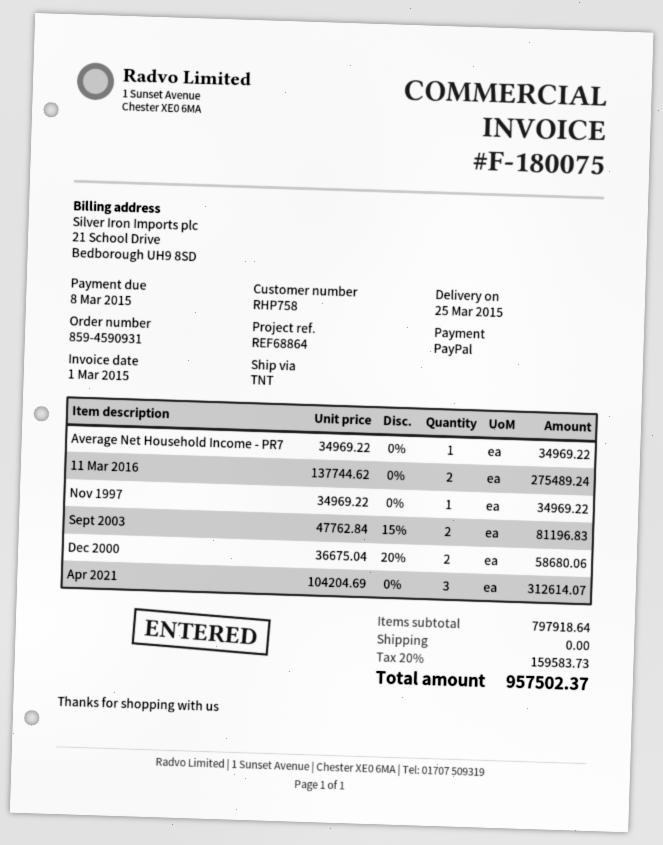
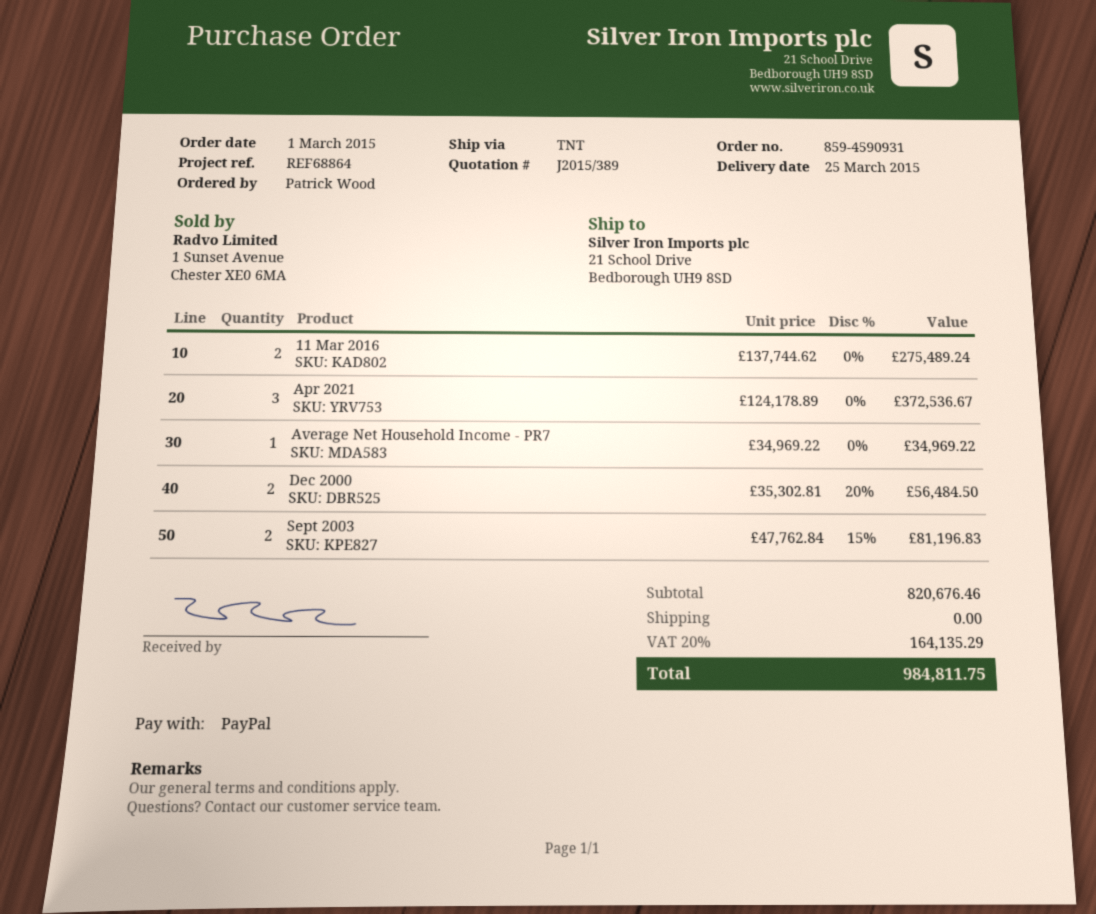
Nov 1997: 1 x 34969.22 = 34969.22 -> none
Dec 2000: 2 x 36675.04 - 20% = 58680.06 -> 2 x 35302.81 - 20% = 56484.50
Apr 2021: 3 x 104204.69 = 312614.07 -> 3 x 124178.89 = 372536.67
subtotal: 797918.64 -> 820676.46
tax: 20% = 159583.73 -> 20% = 164135.29
total: 957502.37 -> 984811.75

